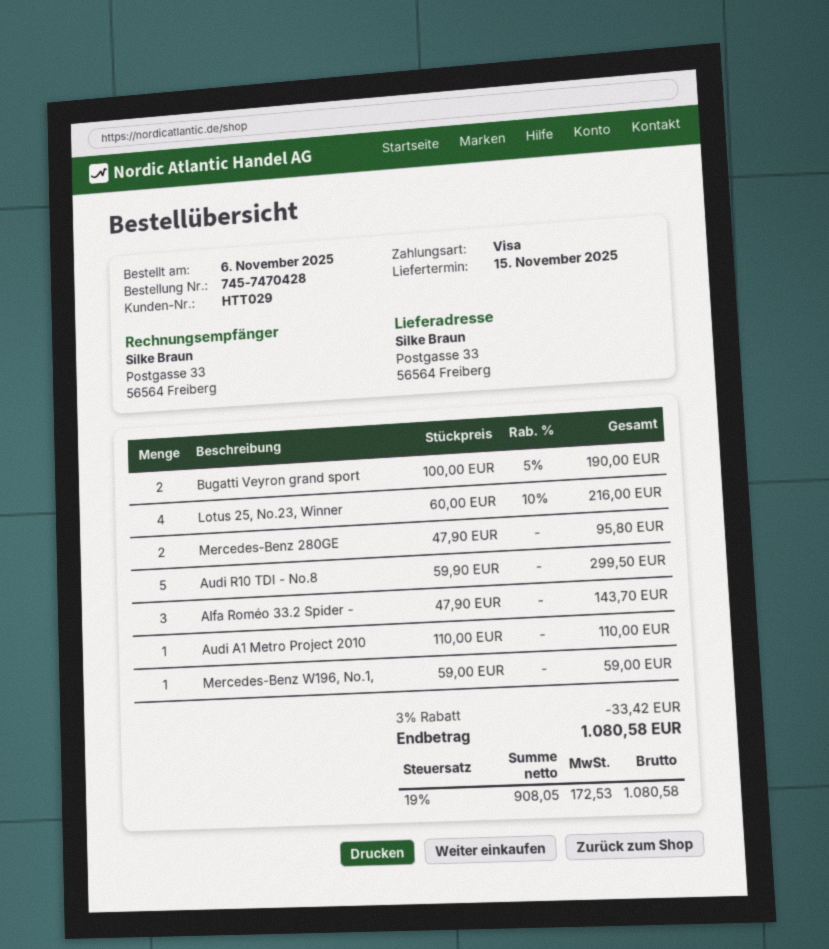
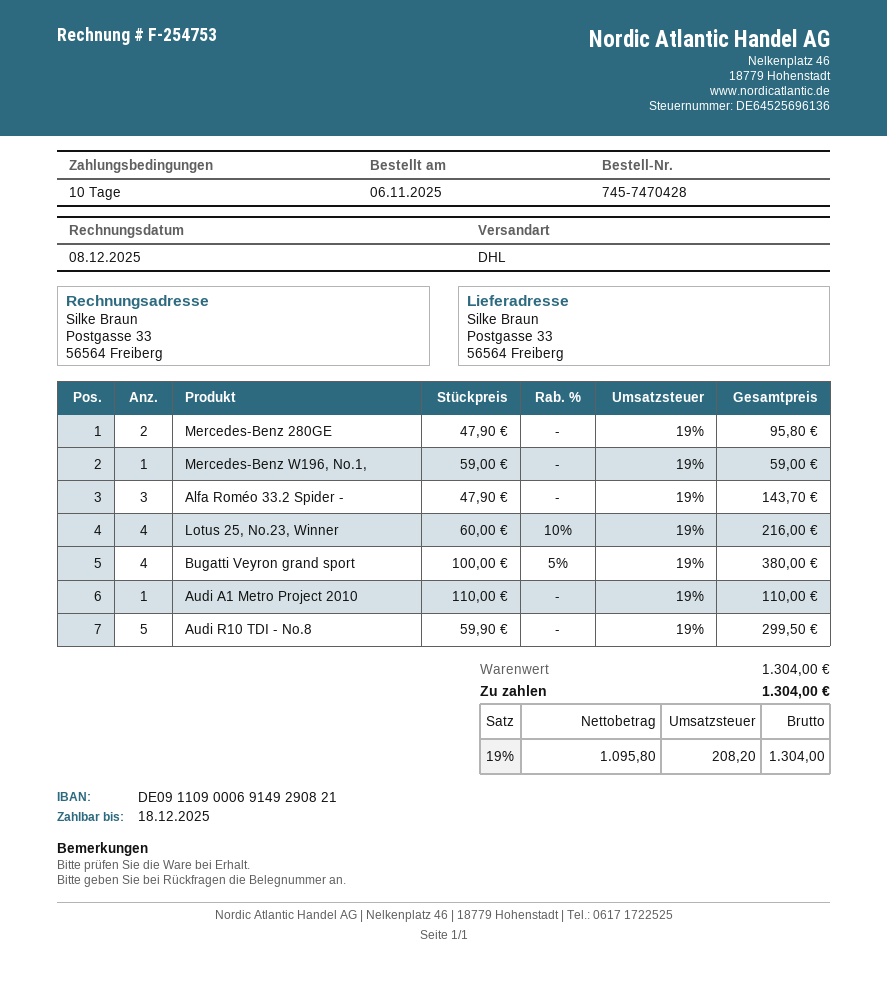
Bugatti Veyron grand sport: 2 x 100.00 - 5% = 190.00 -> 4 x 100.00 - 5% = 380.00
discount: 3% = 33.42 -> none
net: 908.05 -> 1095.80
tax: 19% = 172.53 -> 19% = 208.20
total: 1080.58 -> 1304.00

